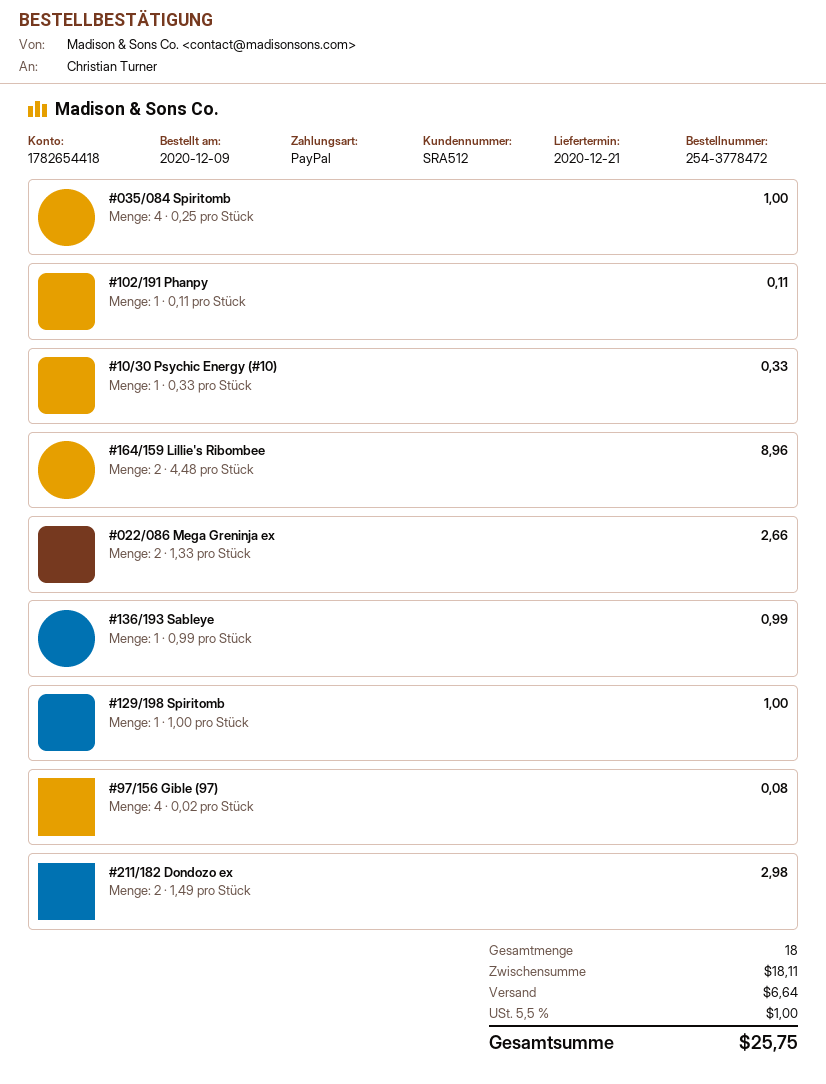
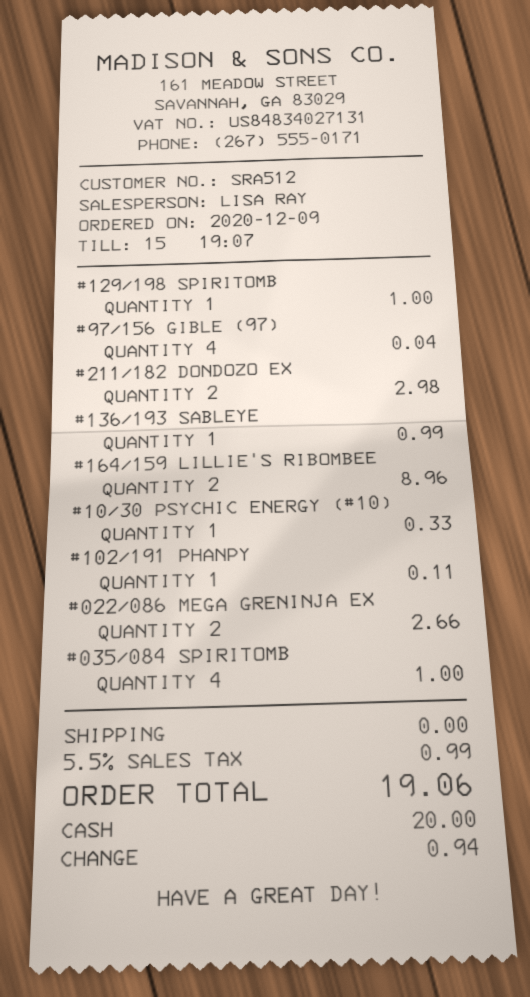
payment method: PayPal -> cash
#97/156 Gible (97): 4 for 0.08 -> 4 for 0.04
shipping: 6.64 -> 0.00
tax: 5.5% = 1.00 -> 5.5% = 0.99
total: 25.75 -> 19.06

